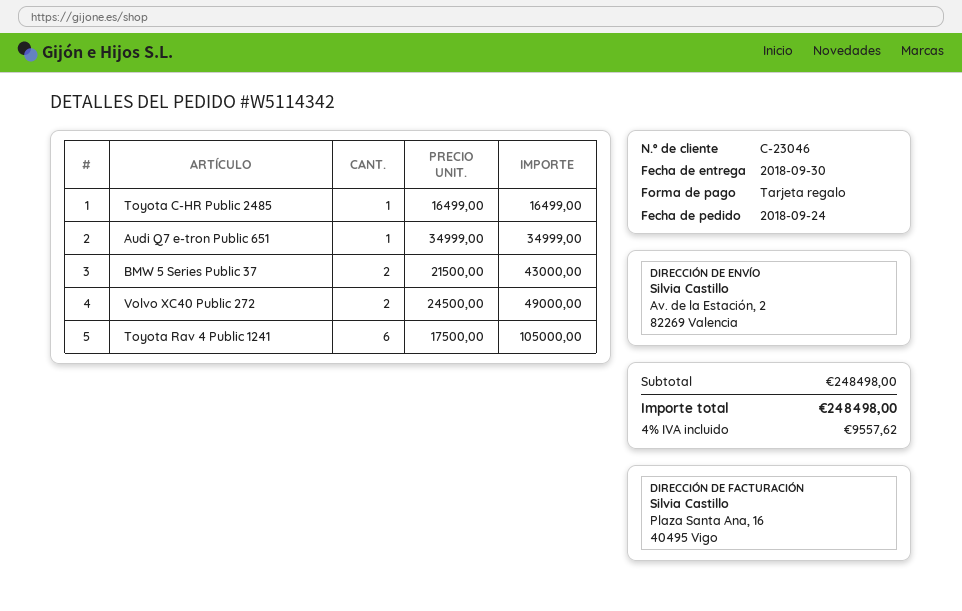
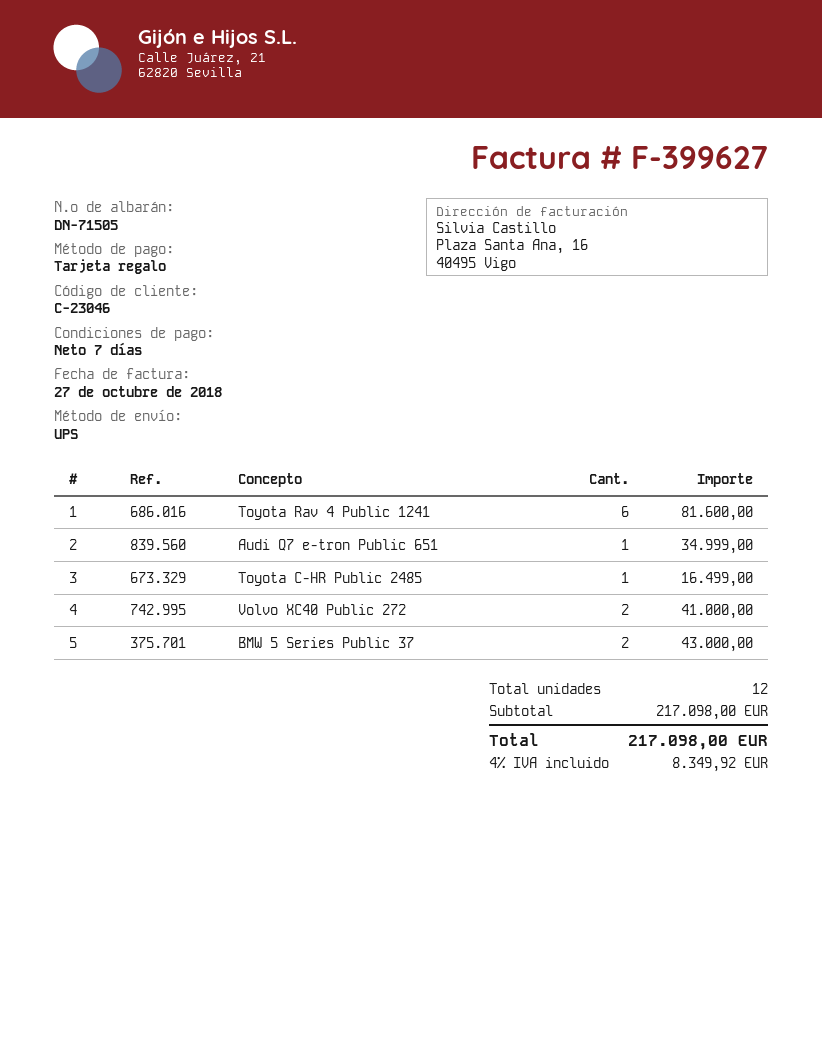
Volvo XC40 Public 272: 2 for 49000.00 -> 2 for 41000.00
Toyota Rav 4 Public 1241: 6 for 105000.00 -> 6 for 81600.00
subtotal: 248498.00 -> 217098.00
tax: 4% = 9557.62 -> 4% = 8349.92
total: 248498.00 -> 217098.00

